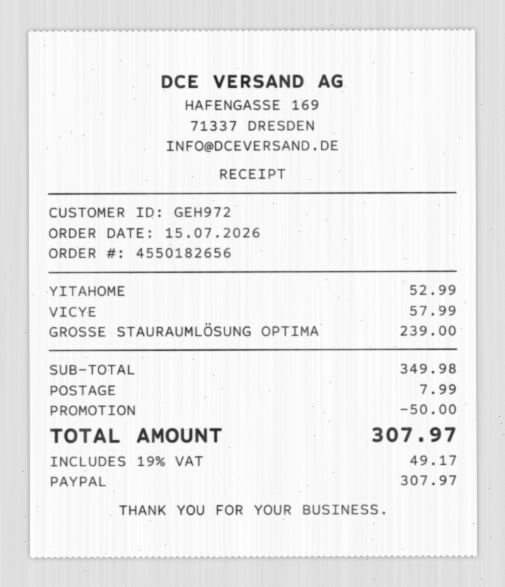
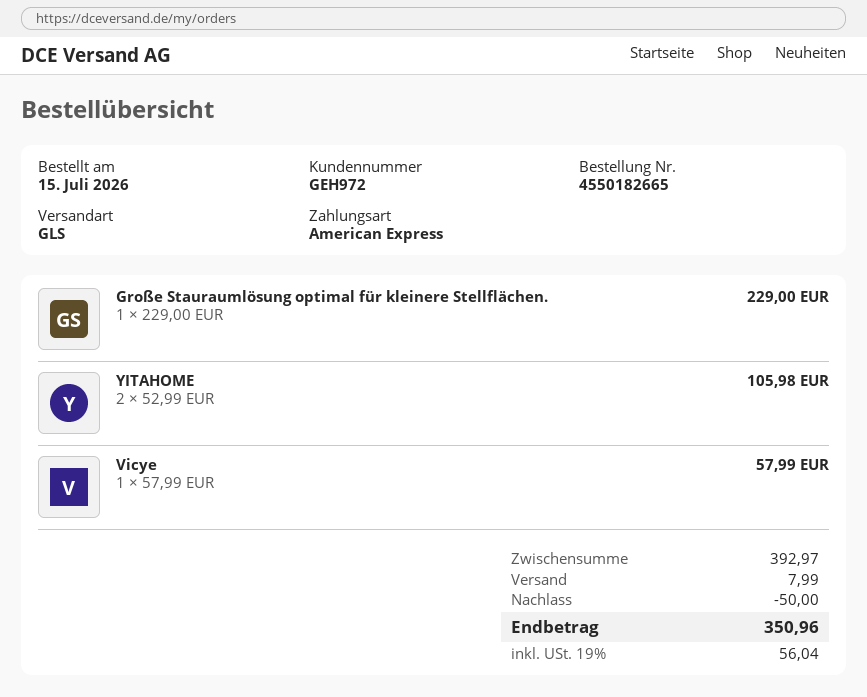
order number: 4550182656 -> 4550182665
payment method: PayPal -> American Express
YITAHOME: 1 x 52.99 = 52.99 -> 2 x 52.99 = 105.98
GROSSE STAURAUMLÖSUNG OPTIMA: 1 x 239.00 = 239.00 -> 1 x 229.00 = 229.00
subtotal: 349.98 -> 392.97
tax: 19% = 49.17 -> 19% = 56.04
total: 307.97 -> 350.96

